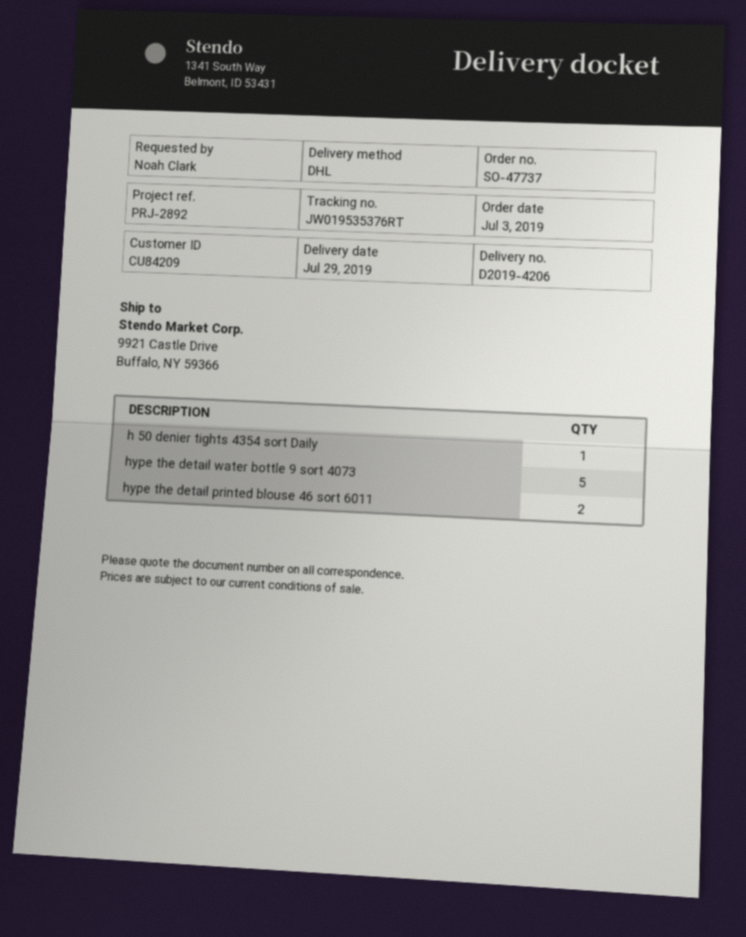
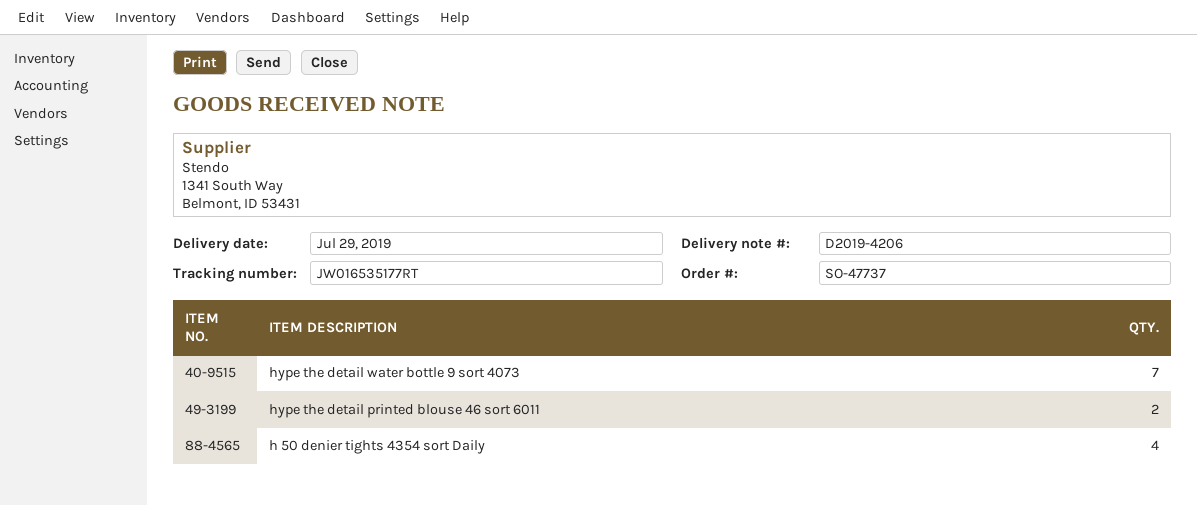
tracking number: JW019535376RT -> JW016535177RT
h 50 denier tights 4354 sort Daily: 1 -> 4
hype the detail water bottle 9 sort 4073: 5 -> 7

